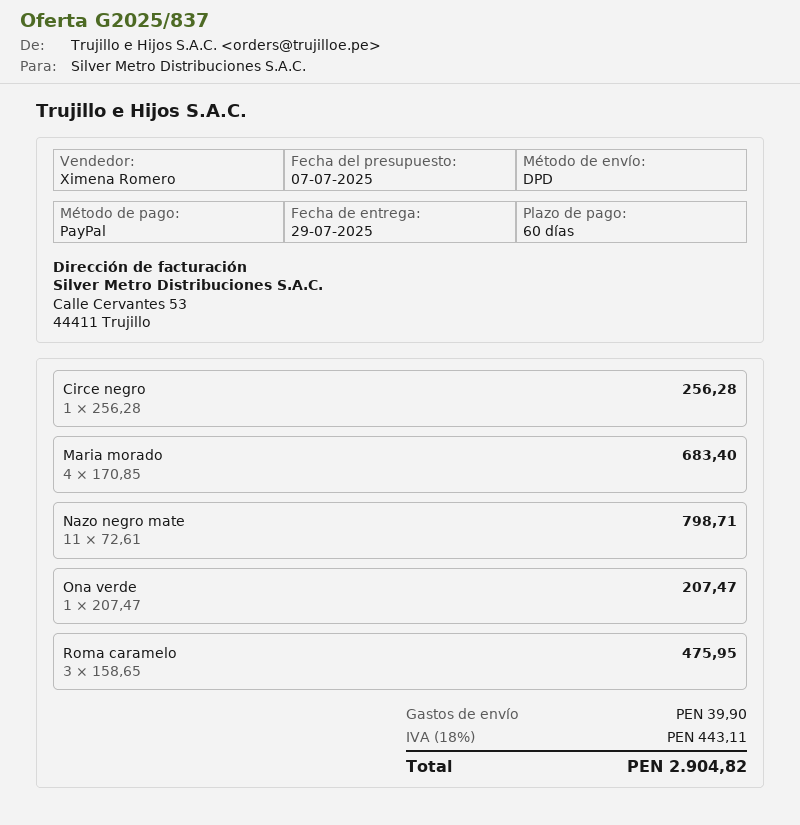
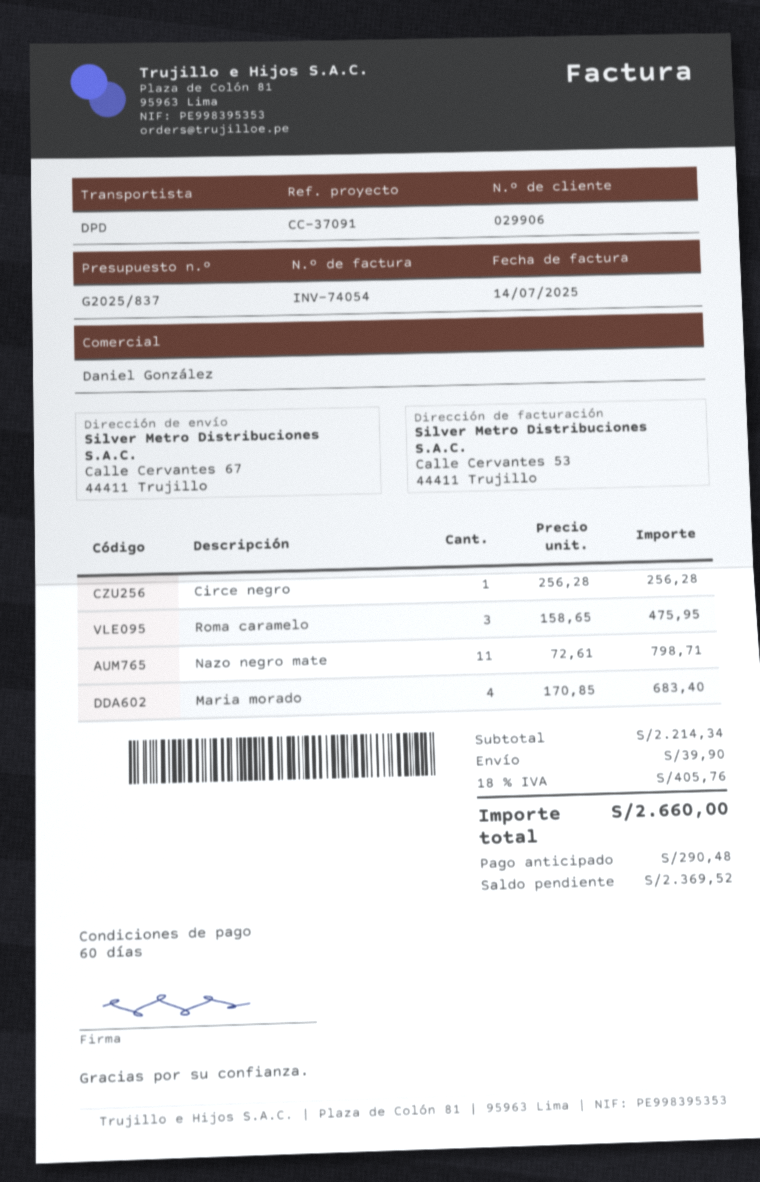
sales rep: Ximena Romero -> Daniel González
Ona verde: 1 x 207.47 = 207.47 -> none
tax: 18% = 443.11 -> 18% = 405.76
total: 2904.82 -> 2660.00

